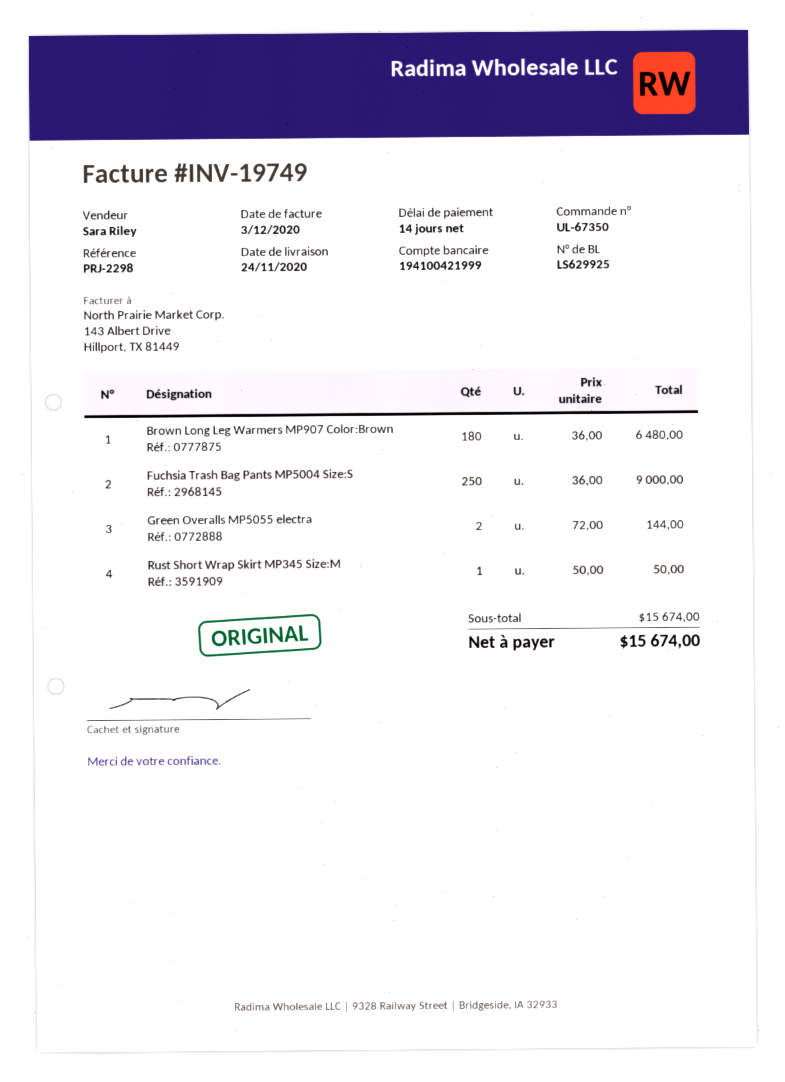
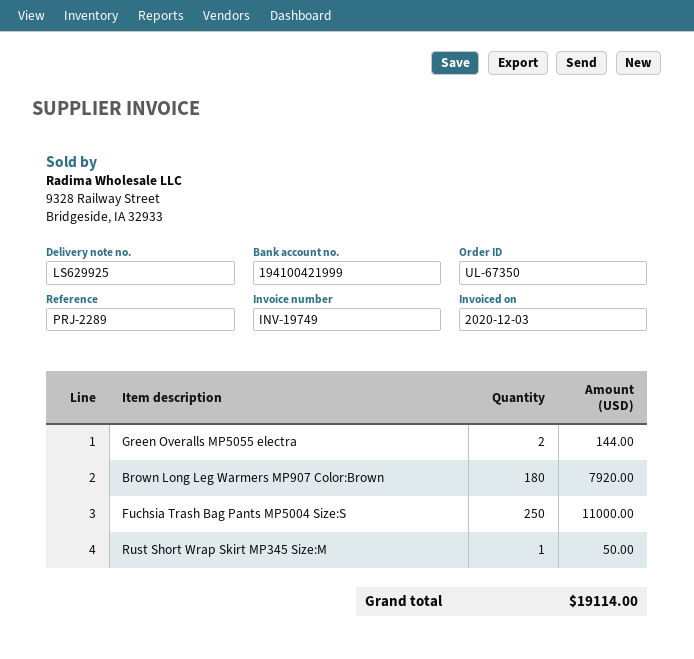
reference: PRJ-2298 -> PRJ-2289
Brown Long Leg Warmers MP907 Color:Brown: 180 for 6480.00 -> 180 for 7920.00
Fuchsia Trash Bag Pants MP5004 Size:S: 250 for 9000.00 -> 250 for 11000.00
total: 15674.00 -> 19114.00

